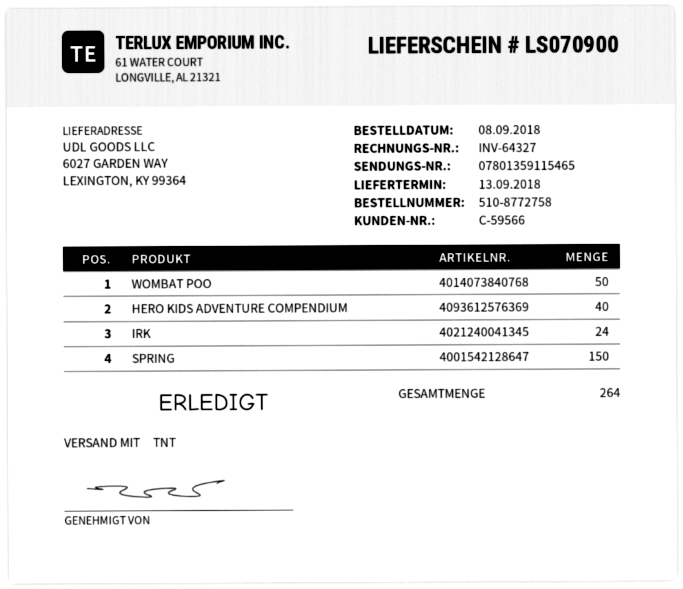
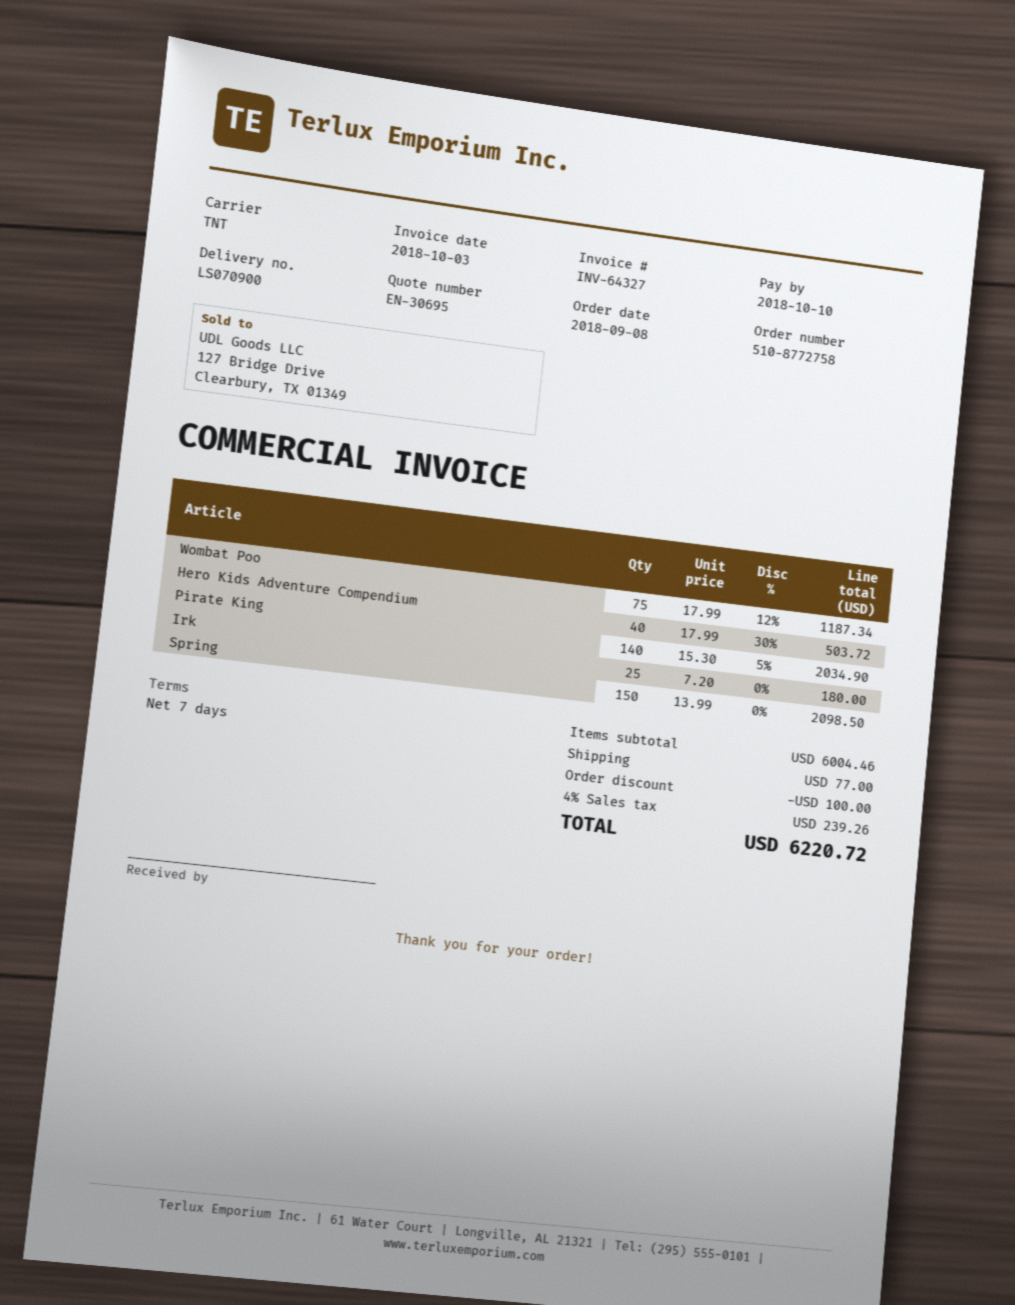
WOMBAT POO: 50 -> 75
IRK: 24 -> 25
Pirate King: none -> 140

